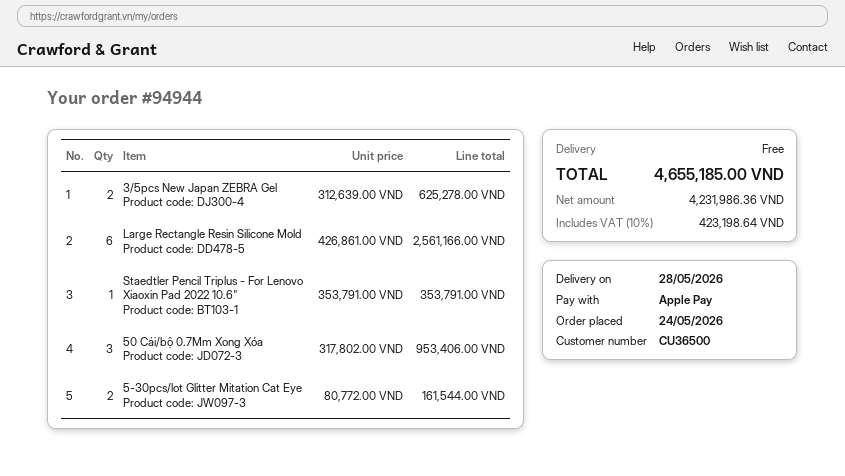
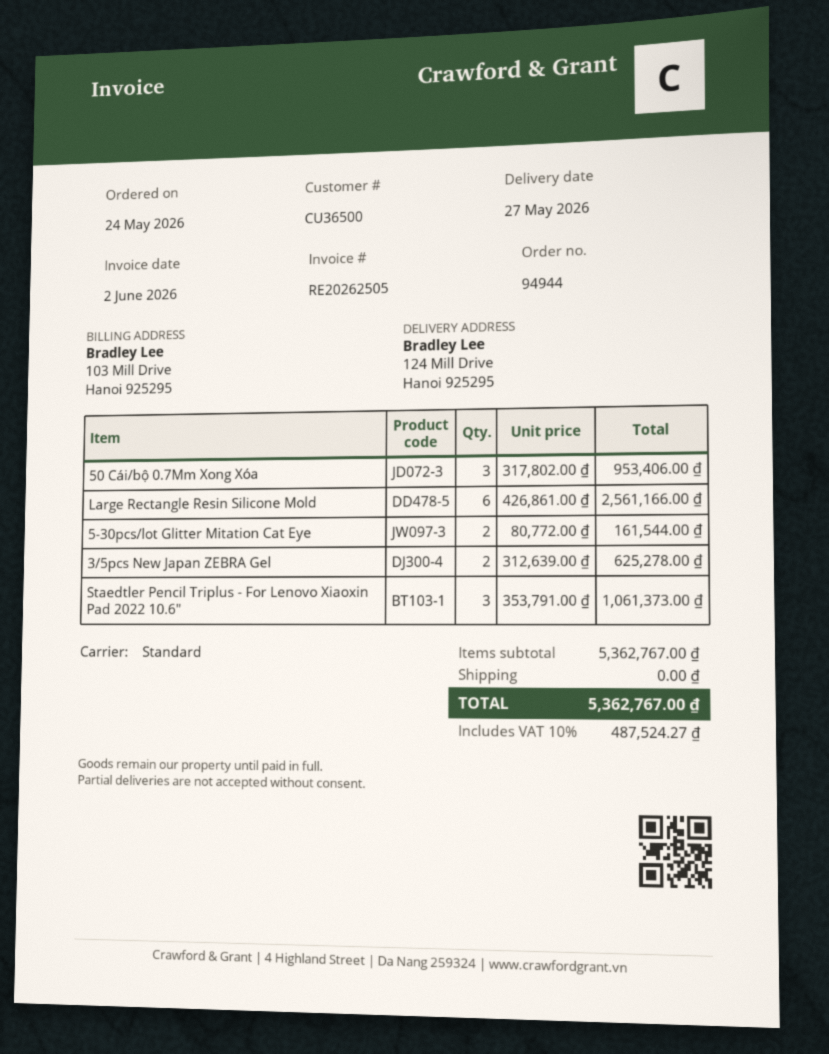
delivery date: 2026-05-28 -> 2026-05-27
Staedtler Pencil Triplus - For Lenovo Xiaoxin Pad 2022 10.6": 1 x 353791.00 = 353791.00 -> 3 x 353791.00 = 1061373.00
tax: 10% = 423198.64 -> 10% = 487524.27
total: 4655185.00 -> 5362767.00

